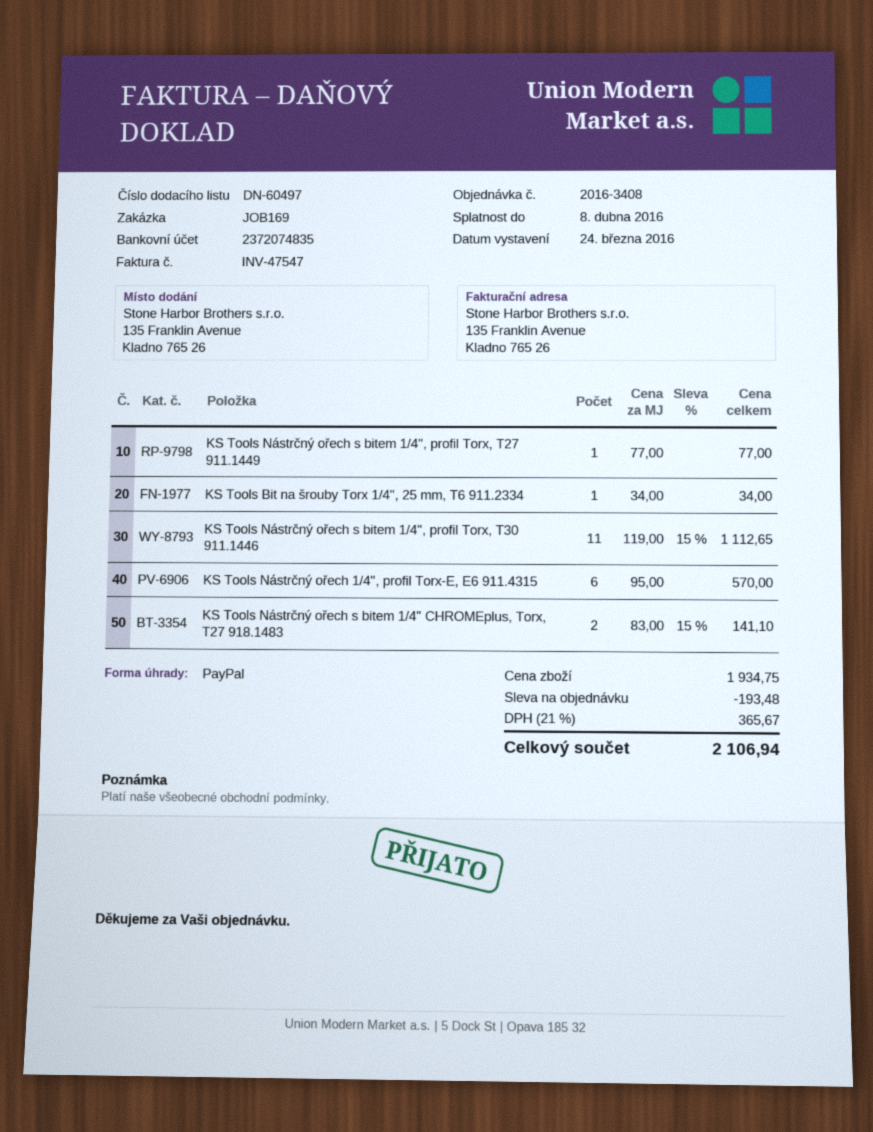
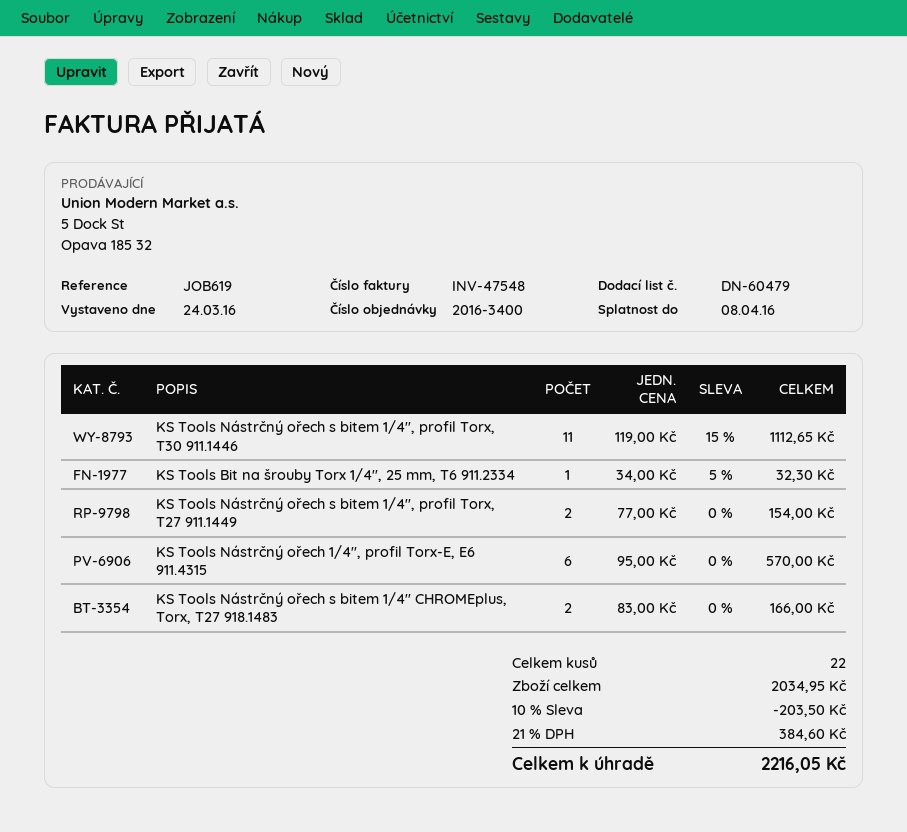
order number: 2016-3408 -> 2016-3400
delivery note number: DN-60497 -> DN-60479
invoice number: INV-47547 -> INV-47548
reference: JOB169 -> JOB619
KS Tools Nástrčný ořech s bitem 1/4", profil Torx, T27 911.1449: 1 x 77.00 = 77.00 -> 2 x 77.00 = 154.00
KS Tools Bit na šrouby Torx 1/4", 25 mm, T6 911.2334: 1 x 34.00 = 34.00 -> 1 x 34.00 - 5% = 32.30
KS Tools Nástrčný ořech s bitem 1/4" CHROMEplus, Torx, T27 918.1483: 2 x 83.00 - 15% = 141.10 -> 2 x 83.00 = 166.00
subtotal: 1934.75 -> 2034.95
discount: 193.48 -> 203.50
tax: 21% = 365.67 -> 21% = 384.60
total: 2106.94 -> 2216.05

